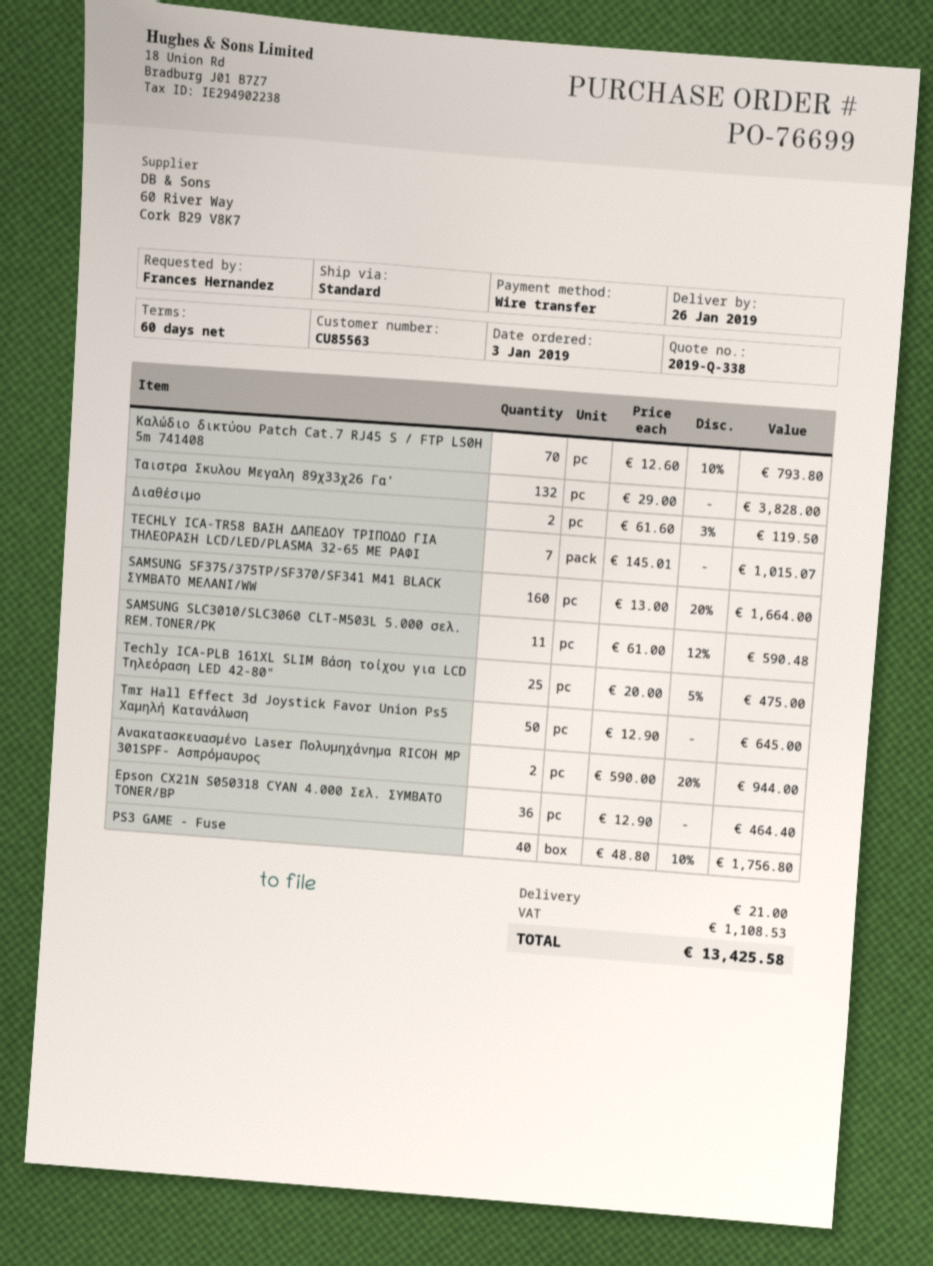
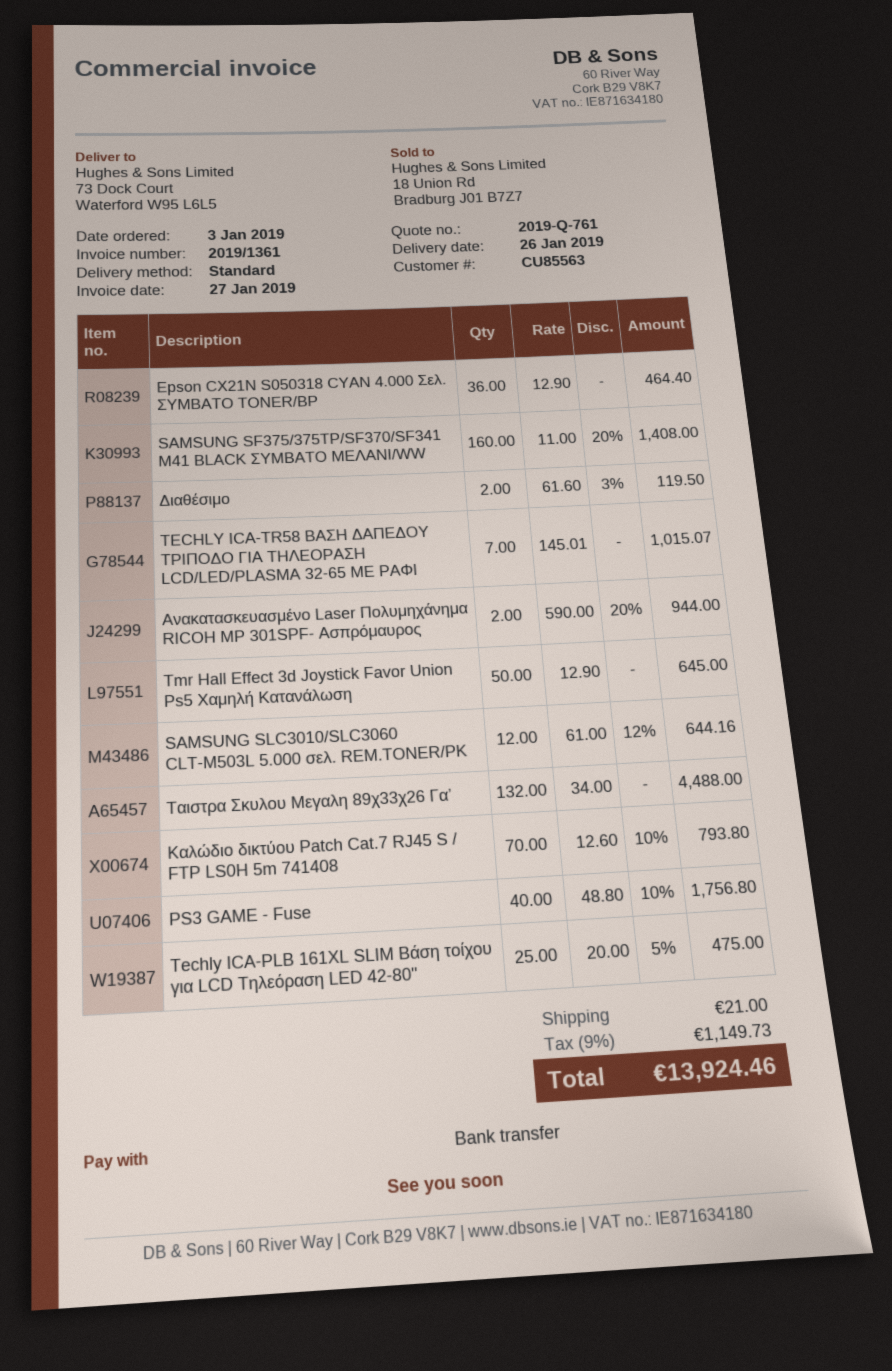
quote number: 2019-Q-338 -> 2019-Q-761
Ταιστρα Σκυλου Μεγαλη 89χ33χ26 Γα’: 132 x 29.00 = 3828.00 -> 132 x 34.00 = 4488.00
SAMSUNG SF375/375TP/SF370/SF341 M41 BLACK ΣΥΜΒΑΤΟ ΜΕΛΑΝΙ/WW: 160 x 13.00 - 20% = 1664.00 -> 160 x 11.00 - 20% = 1408.00
SAMSUNG SLC3010/SLC3060 CLT-M503L 5.000 σελ. REM.TONER/PK: 11 x 61.00 - 12% = 590.48 -> 12 x 61.00 - 12% = 644.16
tax: 1108.53 -> 1149.73
total: 13425.58 -> 13924.46

